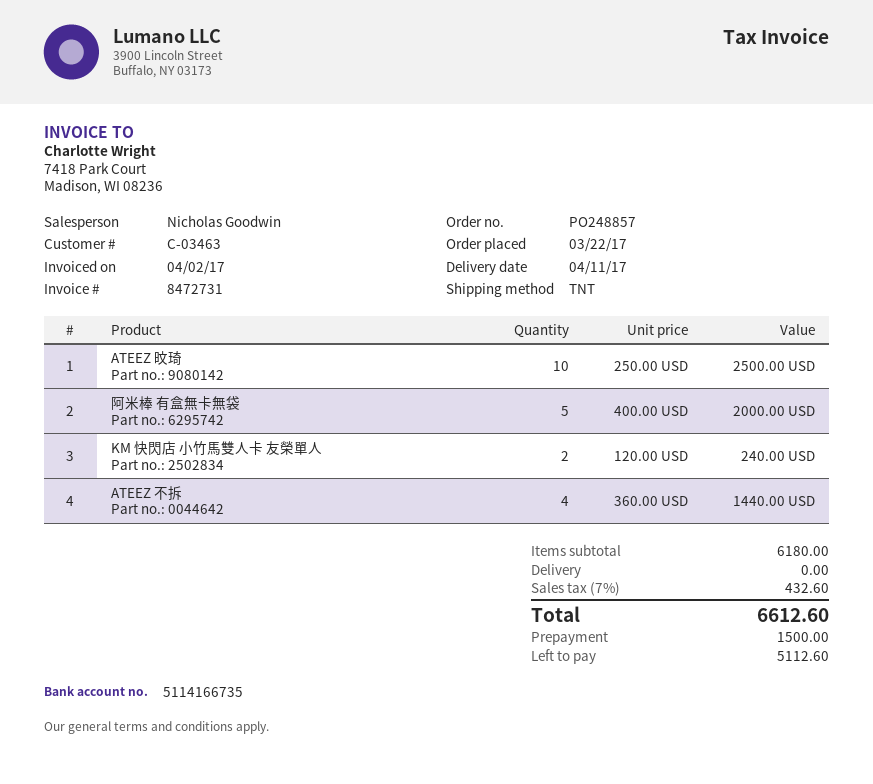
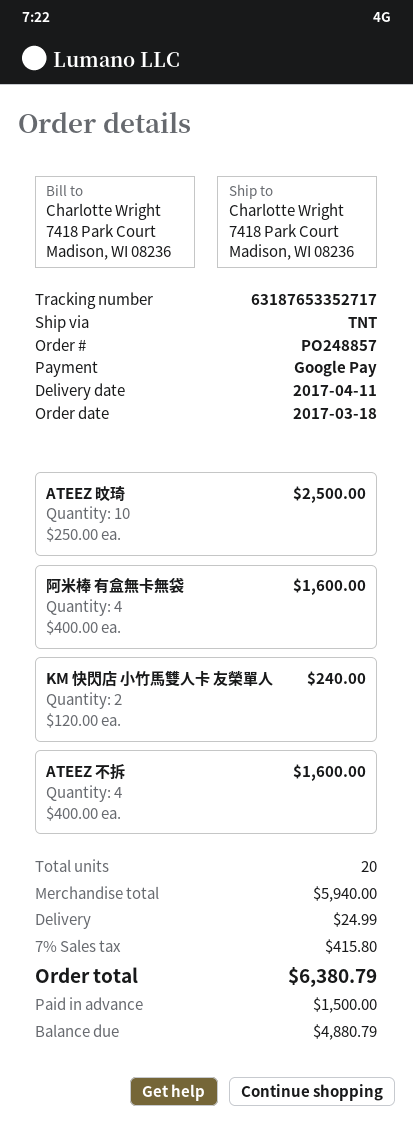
order date: 2017-03-22 -> 2017-03-18
阿米棒 有盒無卡無袋: 5 x 400.00 = 2000.00 -> 4 x 400.00 = 1600.00
ATEEZ 不拆: 4 x 360.00 = 1440.00 -> 4 x 400.00 = 1600.00
subtotal: 6180.00 -> 5940.00
shipping: 0.00 -> 24.99
tax: 7% = 432.60 -> 7% = 415.80
total: 6612.60 -> 6380.79
balance: 5112.60 -> 4880.79

